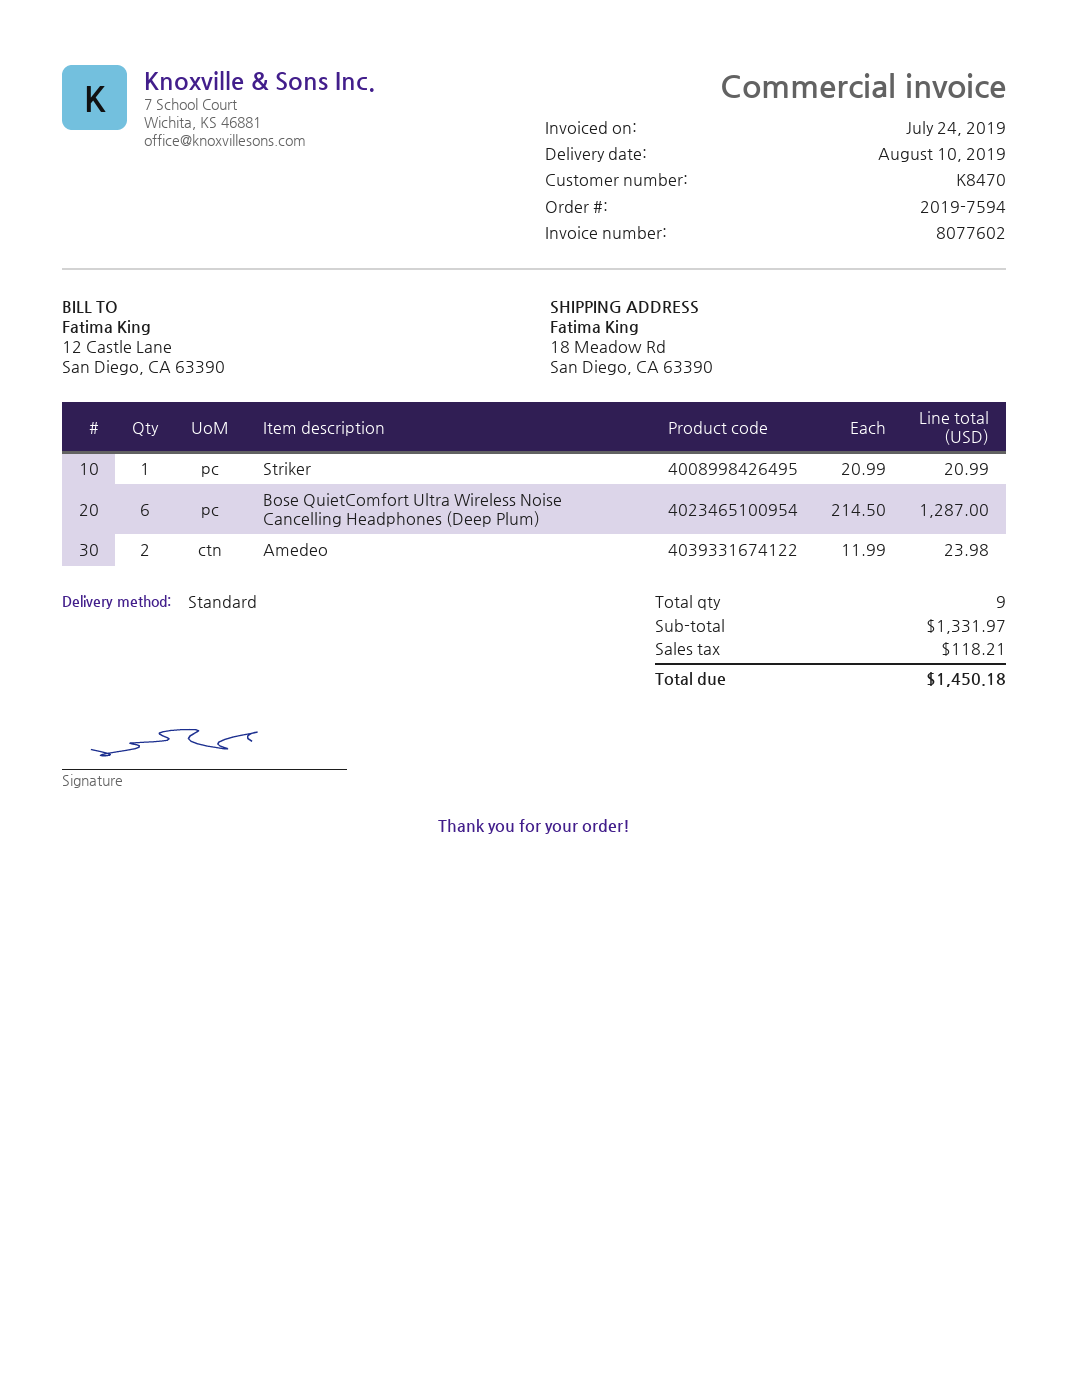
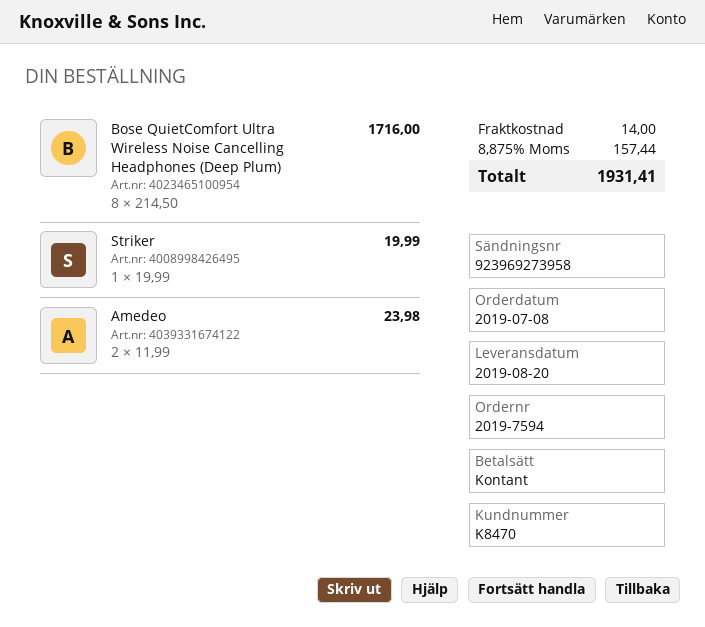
delivery date: 2019-08-10 -> 2019-08-20
Striker: 1 x 20.99 = 20.99 -> 1 x 19.99 = 19.99
Bose QuietComfort Ultra Wireless Noise Cancelling Headphones (Deep Plum): 6 x 214.50 = 1287.00 -> 8 x 214.50 = 1716.00
shipping: none -> 14.00
tax: 118.21 -> 157.44
total: 1450.18 -> 1931.41

